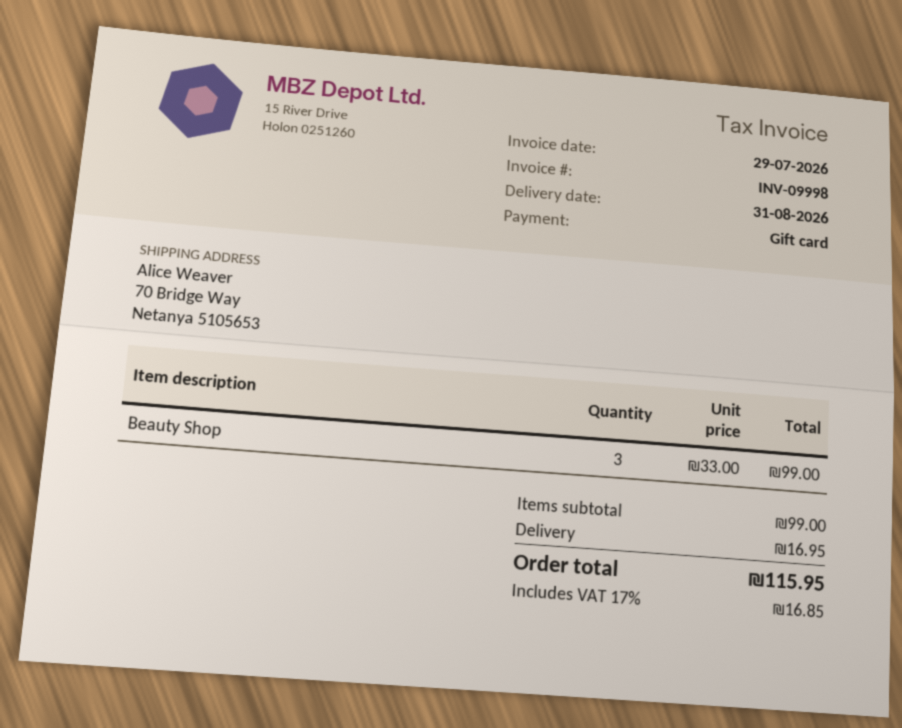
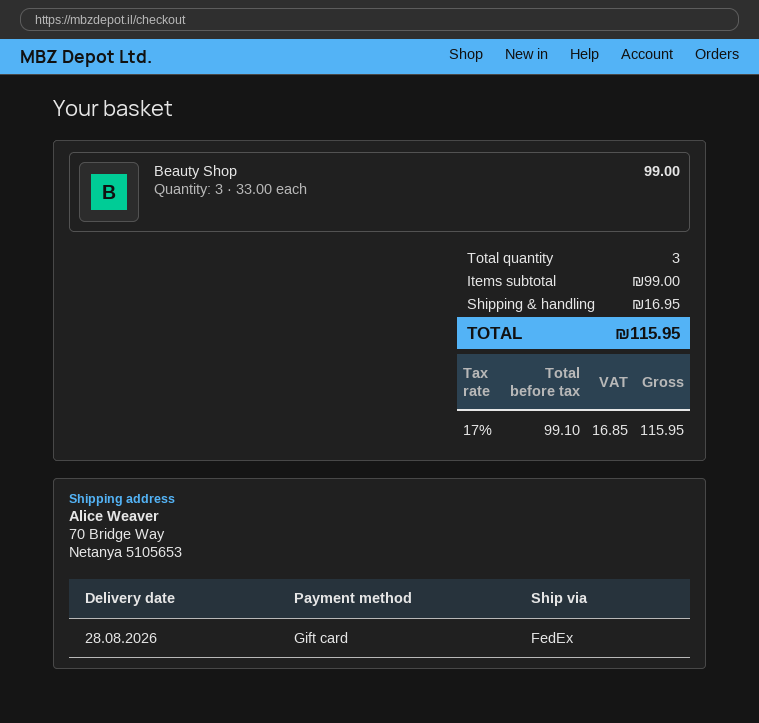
delivery date: 2026-08-31 -> 2026-08-28

